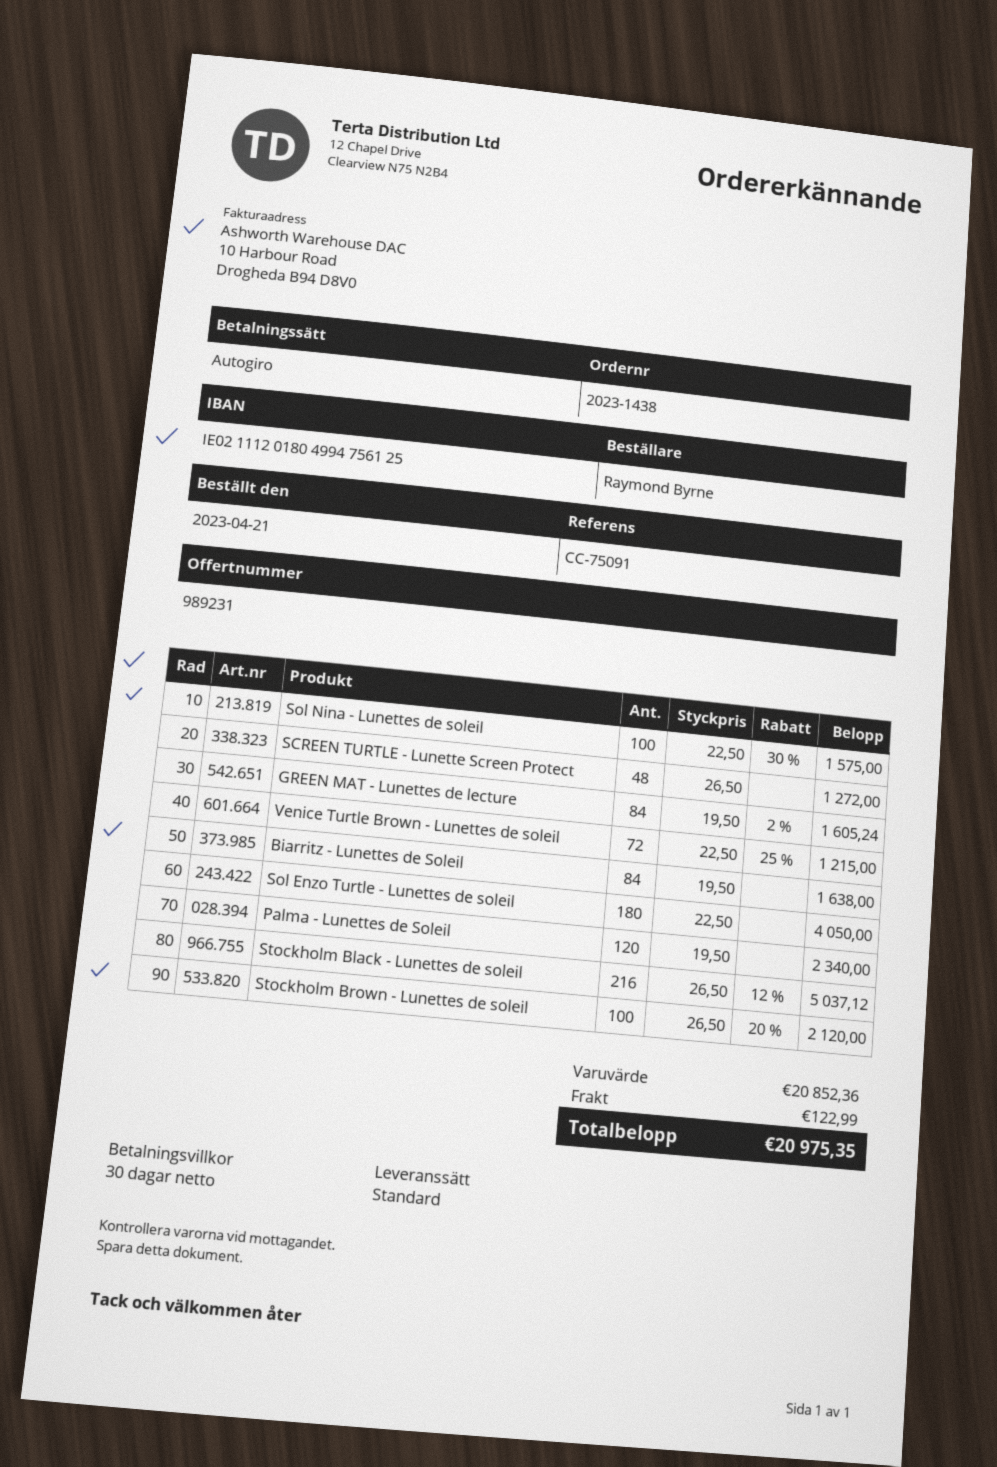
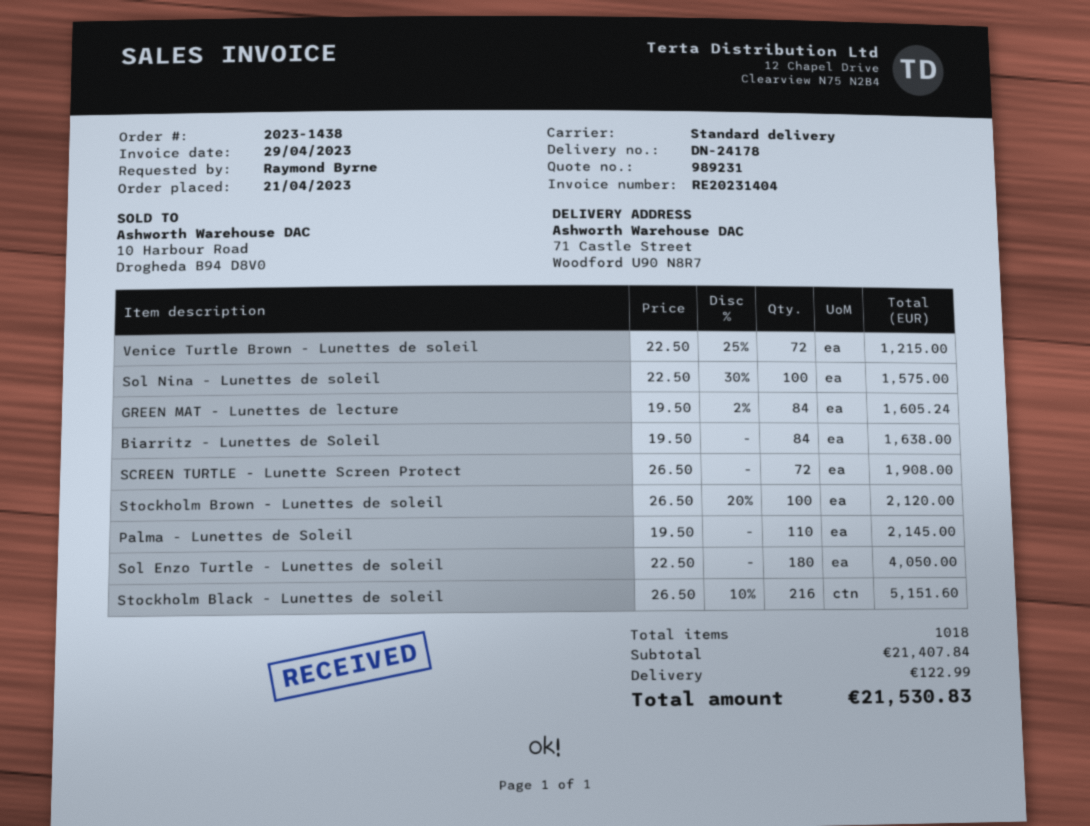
SCREEN TURTLE - Lunette Screen Protect: 48 x 26.50 = 1272.00 -> 72 x 26.50 = 1908.00
Palma - Lunettes de Soleil: 120 x 19.50 = 2340.00 -> 110 x 19.50 = 2145.00
Stockholm Black - Lunettes de soleil: 216 x 26.50 - 12% = 5037.12 -> 216 x 26.50 - 10% = 5151.60
subtotal: 20852.36 -> 21407.84
total: 20975.35 -> 21530.83

